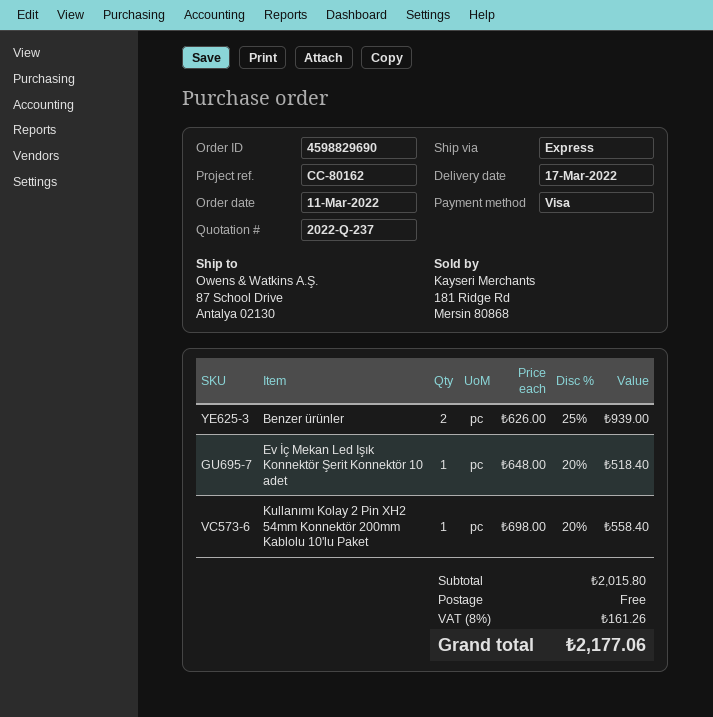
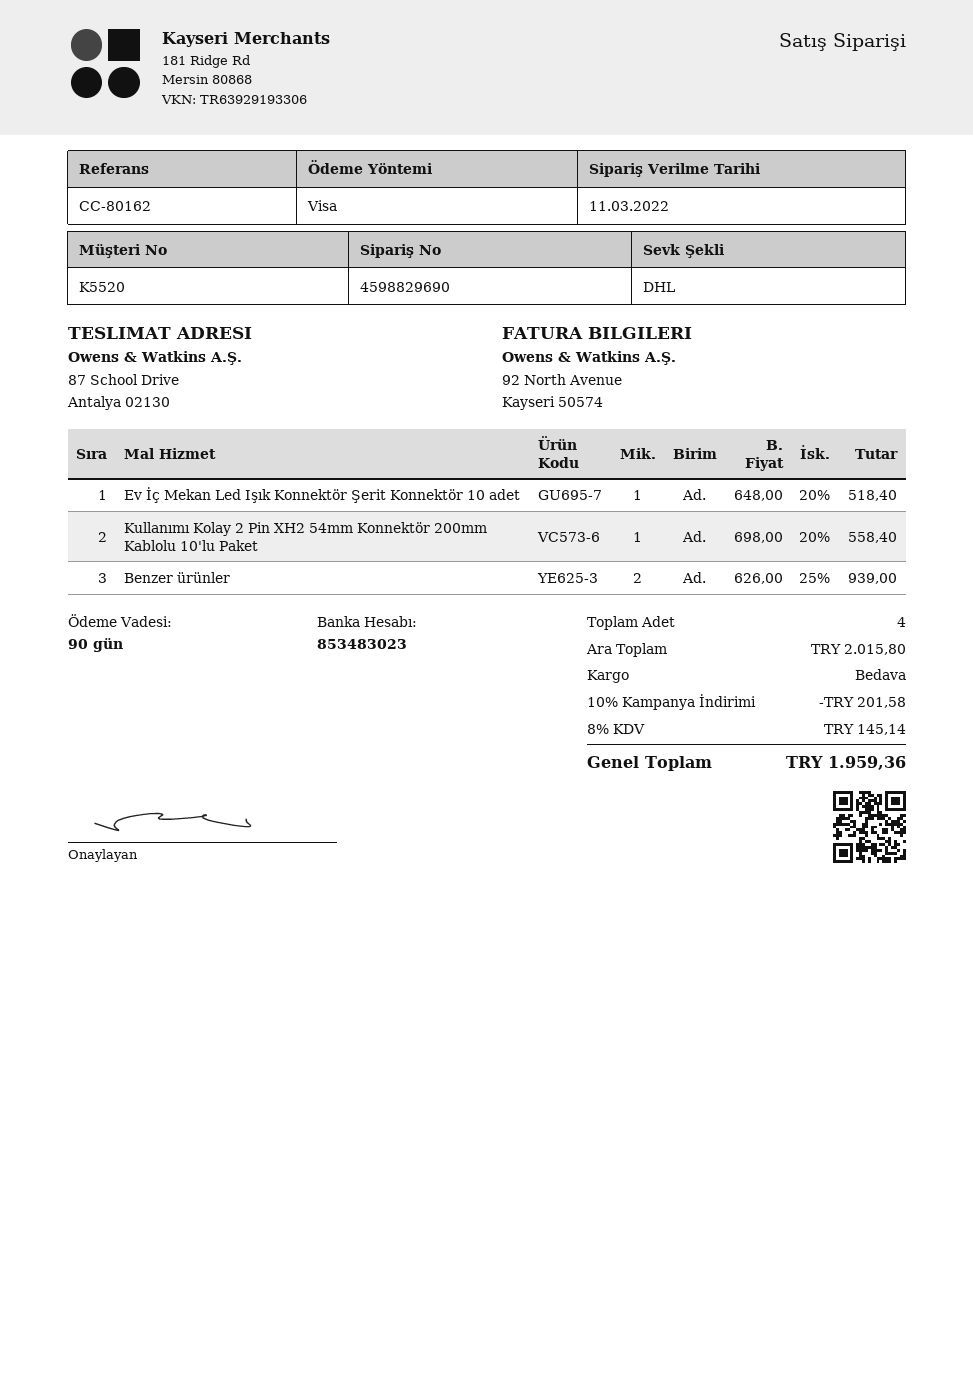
shipping method: express -> DHL
discount: none -> 10% = 201.58
tax: 8% = 161.26 -> 8% = 145.14
total: 2177.06 -> 1959.36

